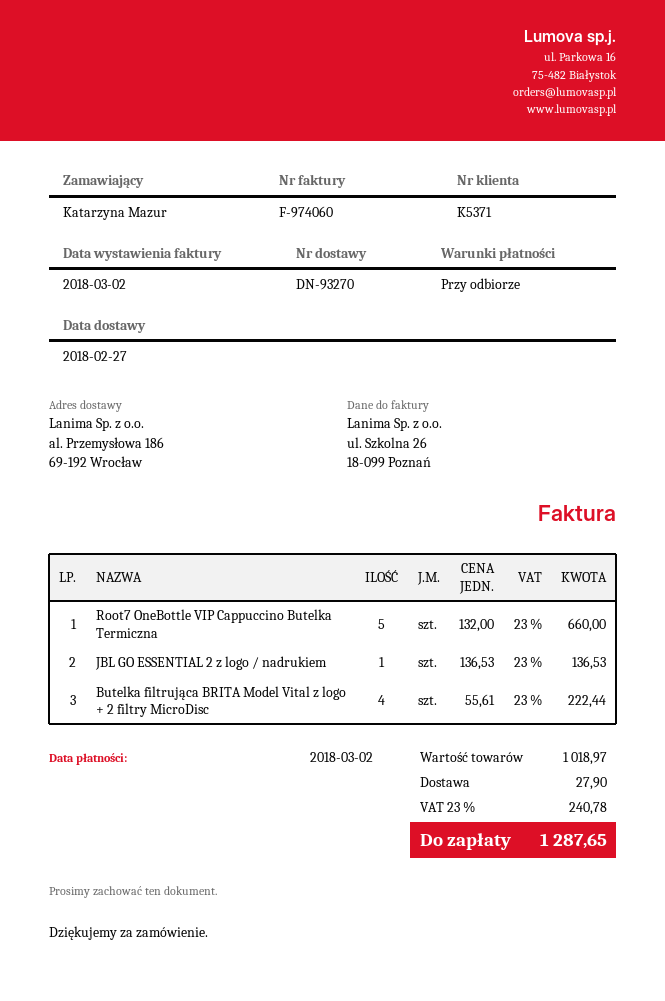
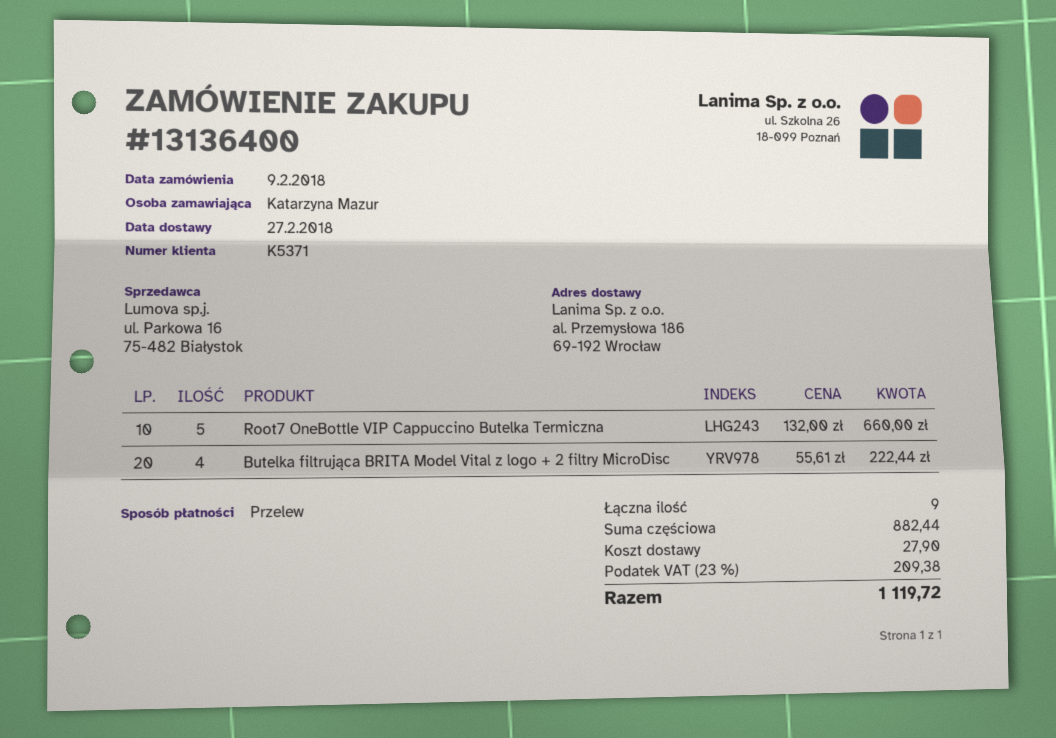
JBL GO ESSENTIAL 2 z logo / nadrukiem: 1 x 136.53 = 136.53 -> none
subtotal: 1018.97 -> 882.44
tax: 23% = 240.78 -> 23% = 209.38
total: 1287.65 -> 1119.72

